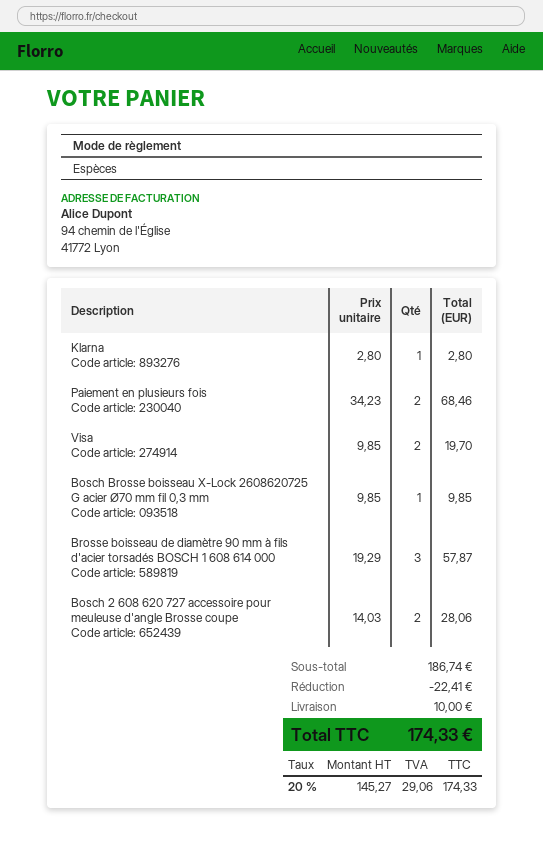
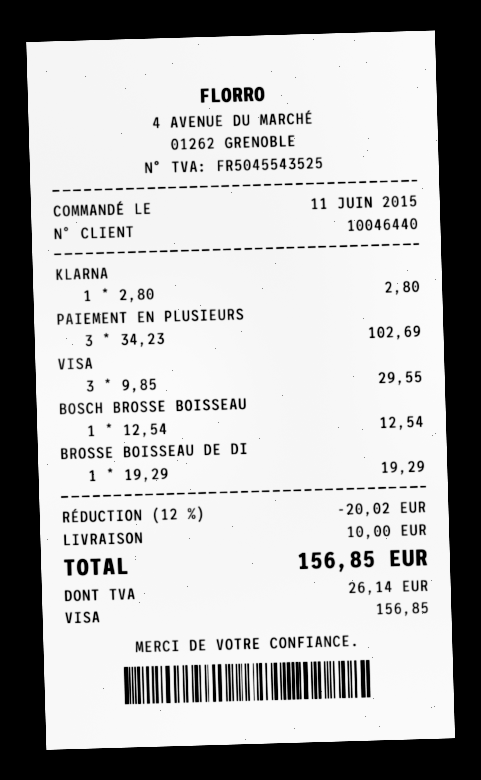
payment method: cash -> Visa
Paiement en plusieurs fois: 2 x 34.23 = 68.46 -> 3 x 34.23 = 102.69
Visa: 2 x 9.85 = 19.70 -> 3 x 9.85 = 29.55
Bosch Brosse boisseau X-Lock 2608620725 G acier Ø70 mm fil 0,3 mm: 1 x 9.85 = 9.85 -> 1 x 12.54 = 12.54
Brosse boisseau de diamètre 90 mm à fils d'acier torsadés BOSCH 1 608 614 000: 3 x 19.29 = 57.87 -> 1 x 19.29 = 19.29
Bosch 2 608 620 727 accessoire pour meuleuse d'angle Brosse coupe: 2 x 14.03 = 28.06 -> none
discount: 22.41 -> 20.02
tax: 29.06 -> 26.14
total: 174.33 -> 156.85

